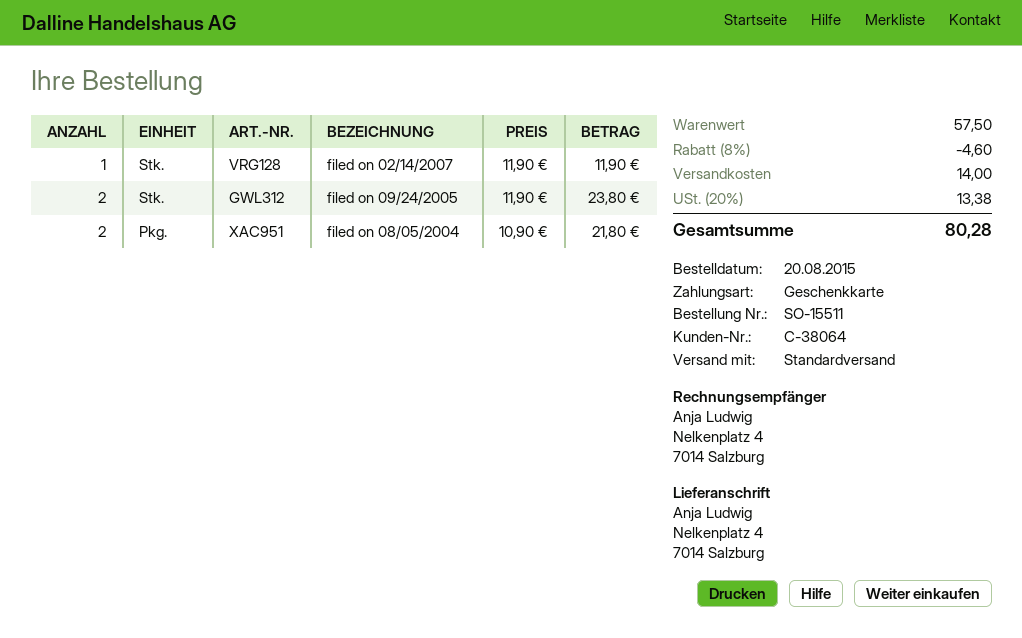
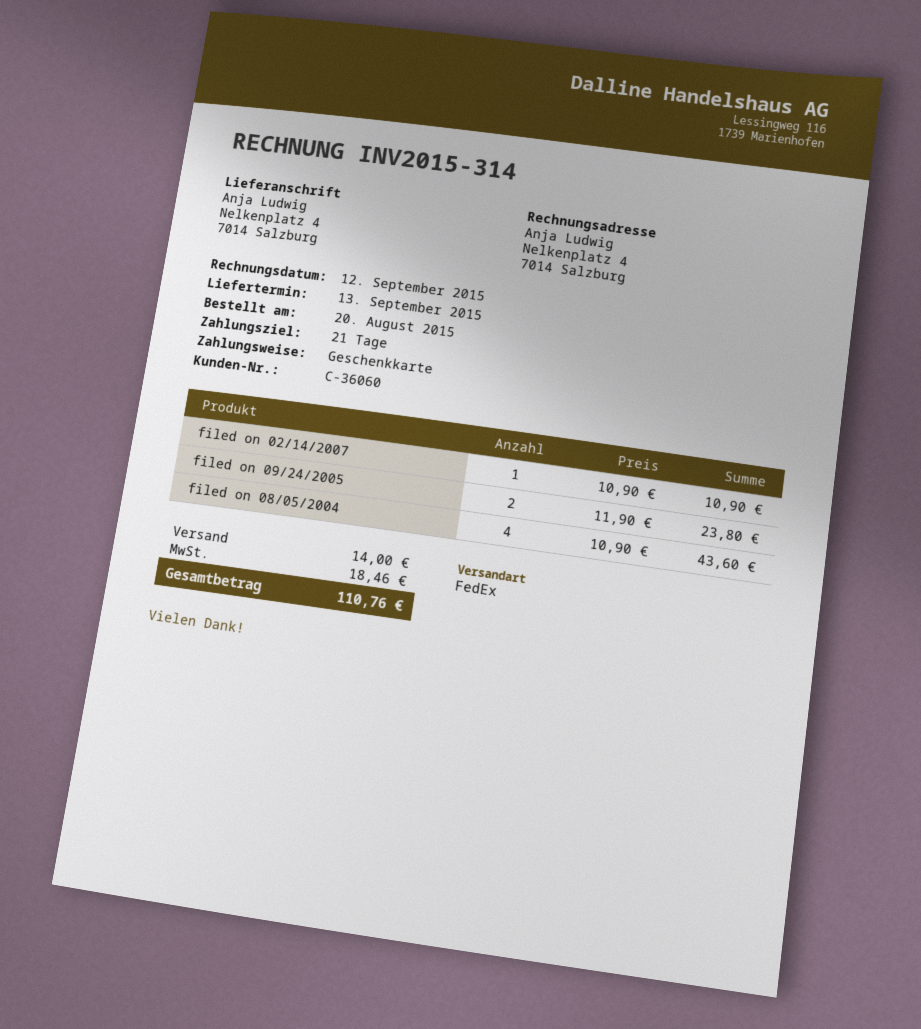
customer number: C-38064 -> C-36060
shipping method: standard -> FedEx
filed on 02/14/2007: 1 x 11.90 = 11.90 -> 1 x 10.90 = 10.90
filed on 08/05/2004: 2 x 10.90 = 21.80 -> 4 x 10.90 = 43.60
discount: 8% = 4.60 -> none
tax: 13.38 -> 18.46
total: 80.28 -> 110.76

